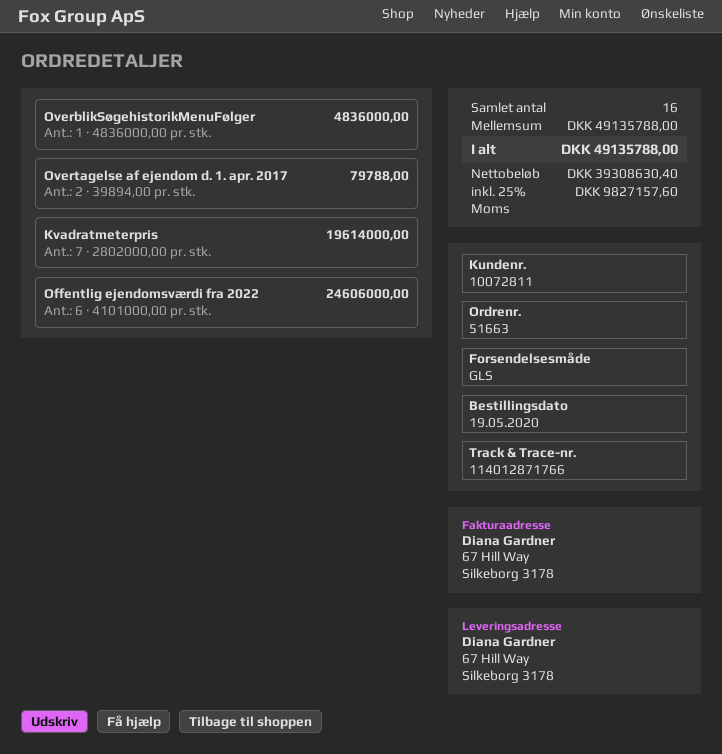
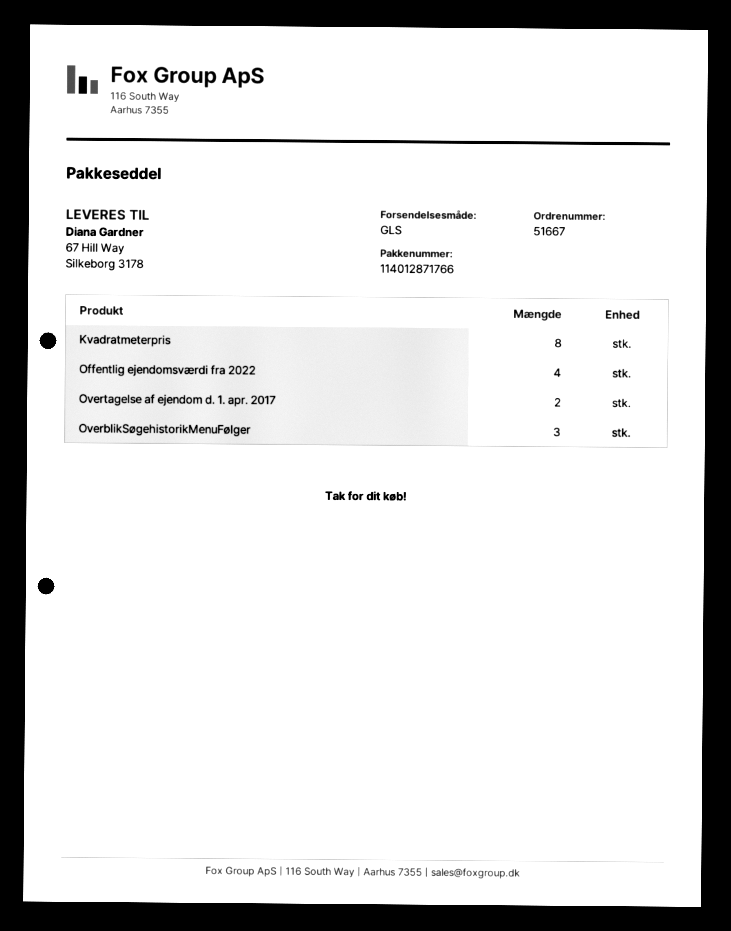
order number: 51663 -> 51667
OverblikSøgehistorikMenuFølger: 1 -> 3
Kvadratmeterpris: 7 -> 8
Offentlig ejendomsværdi fra 2022: 6 -> 4

